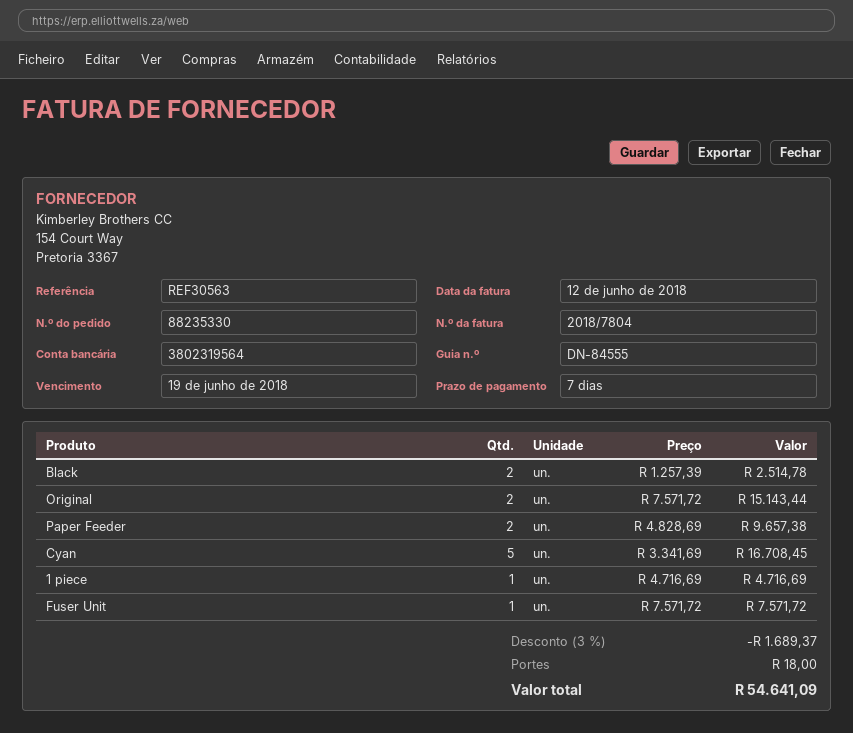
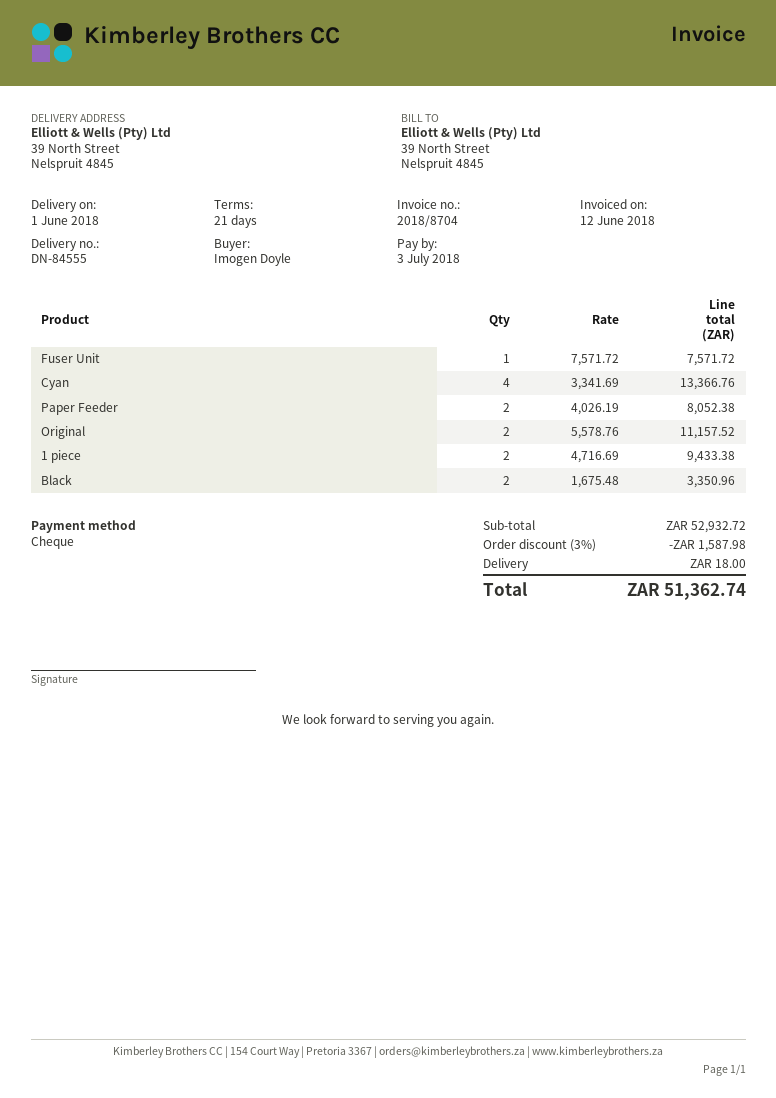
invoice number: 2018/7804 -> 2018/8704
payment terms: 7 days -> 21 days
due date: 2018-06-19 -> 2018-07-03
Black: 2 x 1257.39 = 2514.78 -> 2 x 1675.48 = 3350.96
Original: 2 x 7571.72 = 15143.44 -> 2 x 5578.76 = 11157.52
Paper Feeder: 2 x 4828.69 = 9657.38 -> 2 x 4026.19 = 8052.38
Cyan: 5 x 3341.69 = 16708.45 -> 4 x 3341.69 = 13366.76
1 piece: 1 x 4716.69 = 4716.69 -> 2 x 4716.69 = 9433.38
discount: 3% = 1689.37 -> 3% = 1587.98
total: 54641.09 -> 51362.74

